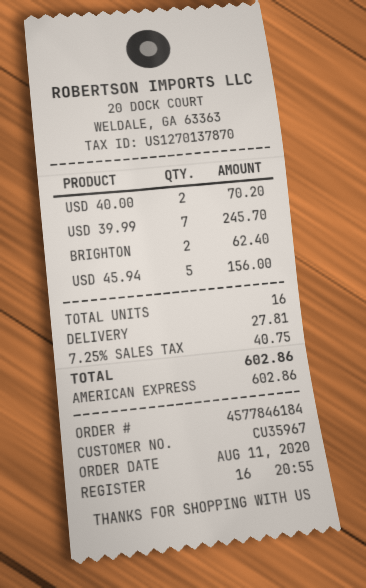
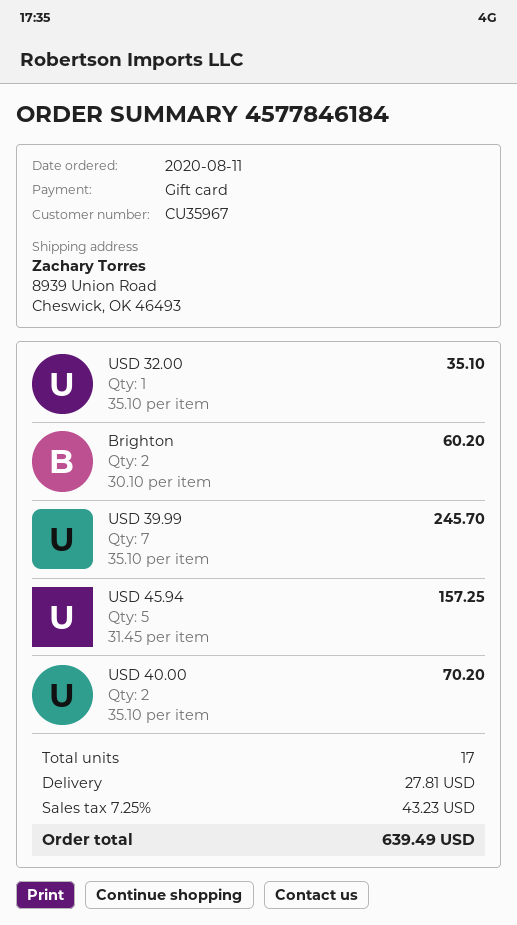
payment method: American Express -> gift card
BRIGHTON: 2 for 62.40 -> 2 for 60.20
USD 45.94: 5 for 156.00 -> 5 for 157.25
USD 32.00: none -> 1 for 35.10
total quantity: 16 -> 17
tax: 7.25% = 40.75 -> 7.25% = 43.23
total: 602.86 -> 639.49

